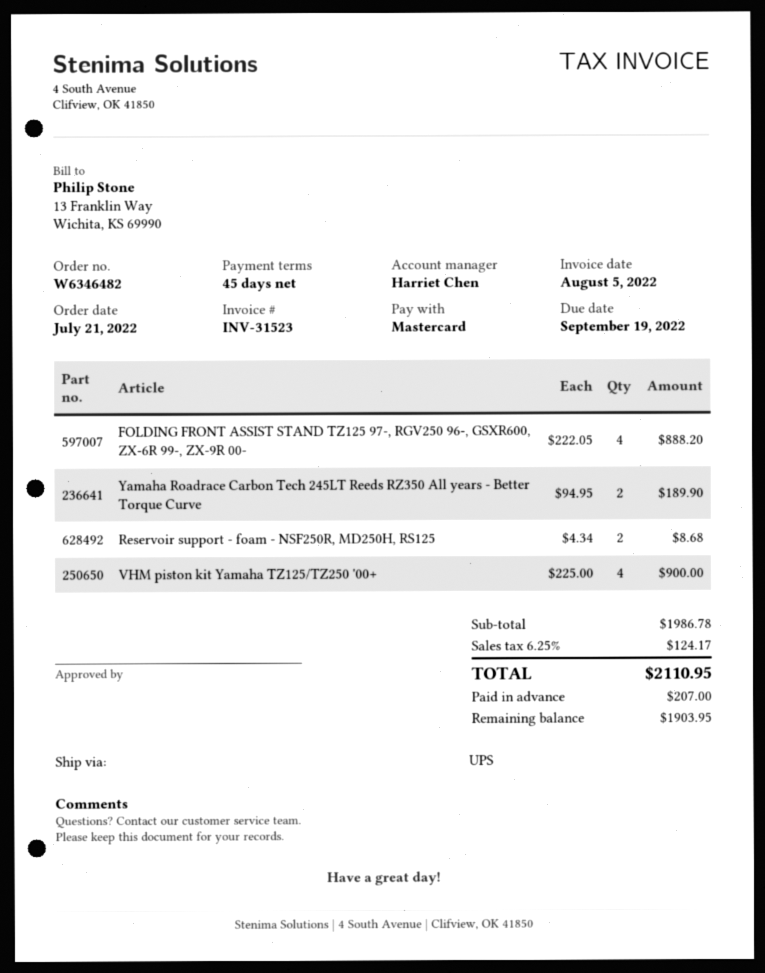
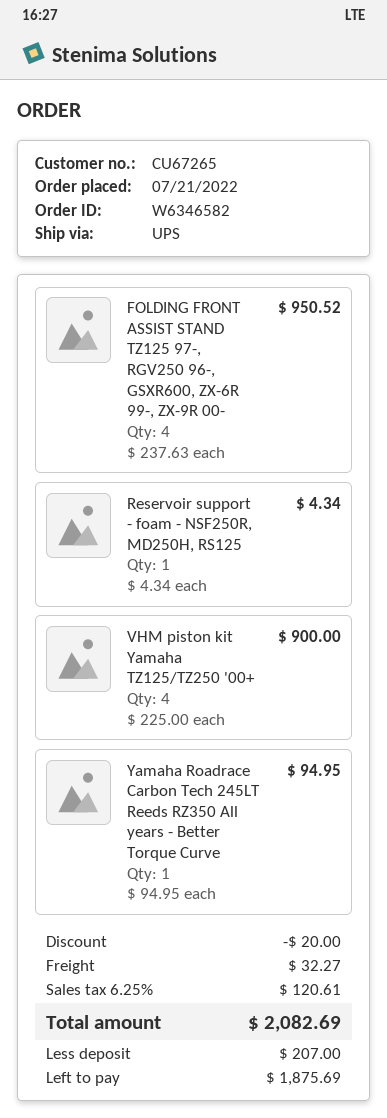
order number: W6346482 -> W6346582
FOLDING FRONT ASSIST STAND TZ125 97-, RGV250 96-, GSXR600, ZX-6R 99-, ZX-9R 00-: 4 x 222.05 = 888.20 -> 4 x 237.63 = 950.52
Yamaha Roadrace Carbon Tech 245LT Reeds RZ350 All years - Better Torque Curve: 2 x 94.95 = 189.90 -> 1 x 94.95 = 94.95
Reservoir support - foam - NSF250R, MD250H, RS125: 2 x 4.34 = 8.68 -> 1 x 4.34 = 4.34
discount: none -> 20.00
shipping: none -> 32.27
tax: 6.25% = 124.17 -> 6.25% = 120.61
total: 2110.95 -> 2082.69
balance: 1903.95 -> 1875.69

